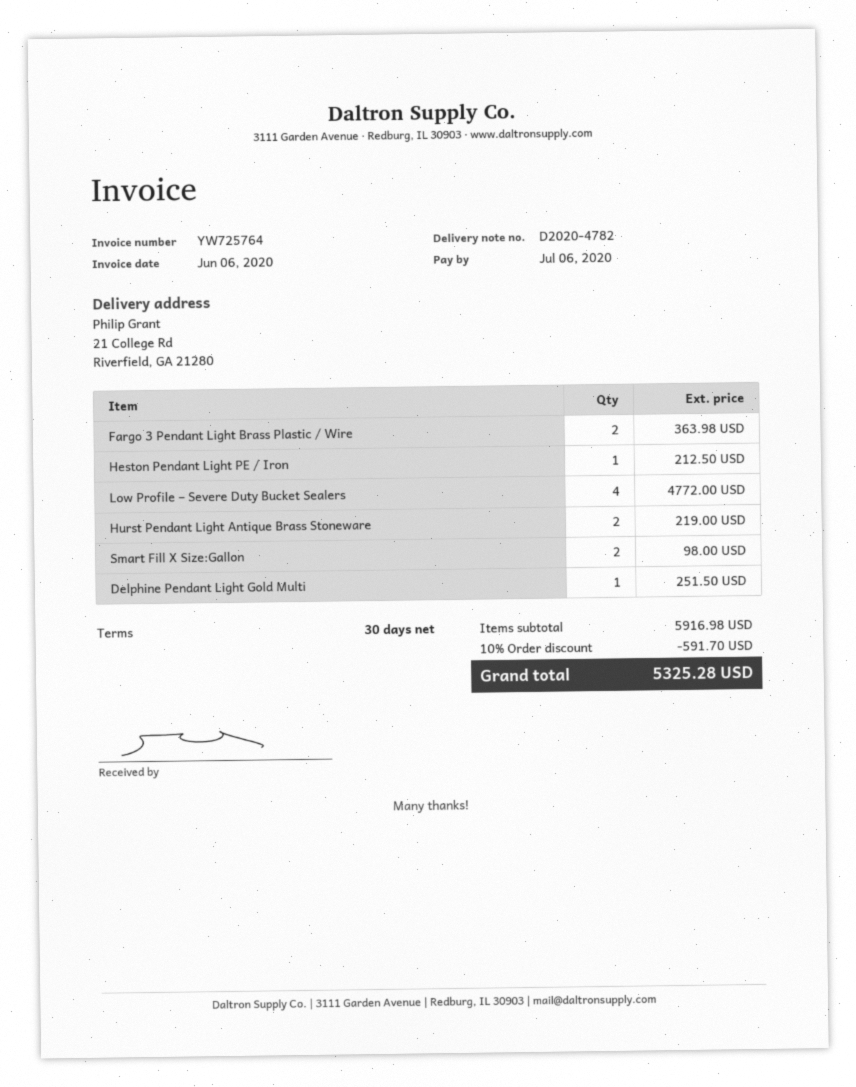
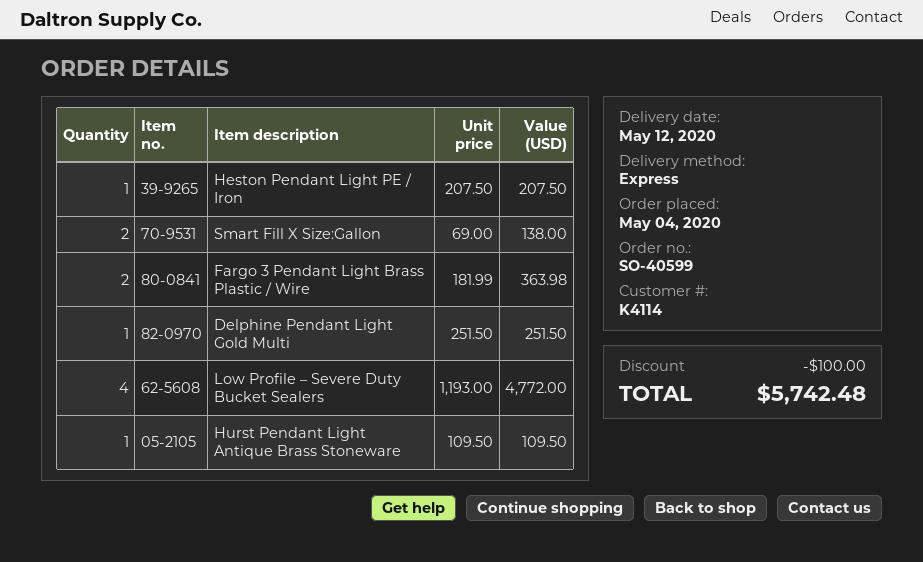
Heston Pendant Light PE / Iron: 1 for 212.50 -> 1 for 207.50
Hurst Pendant Light Antique Brass Stoneware: 2 for 219.00 -> 1 for 109.50
Smart Fill X Size:Gallon: 2 for 98.00 -> 2 for 138.00
discount: 591.70 -> 100.00
total: 5325.28 -> 5742.48

